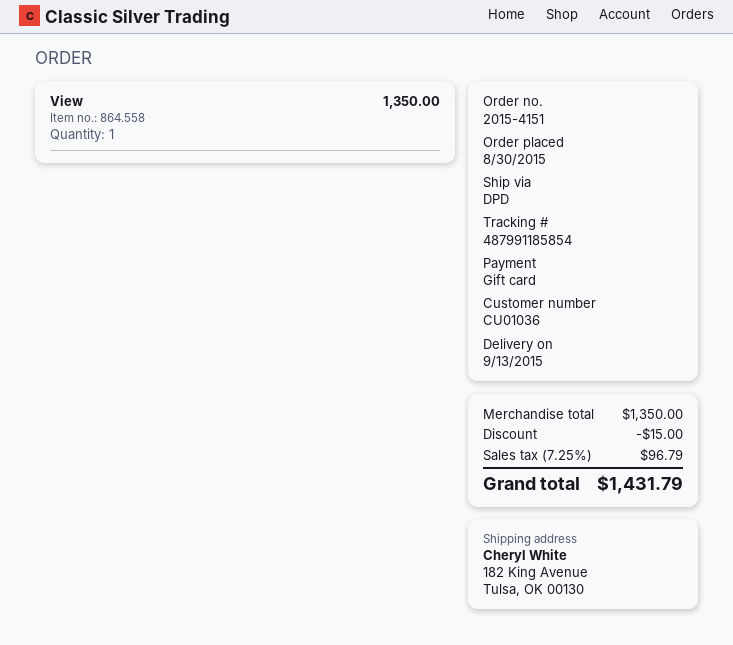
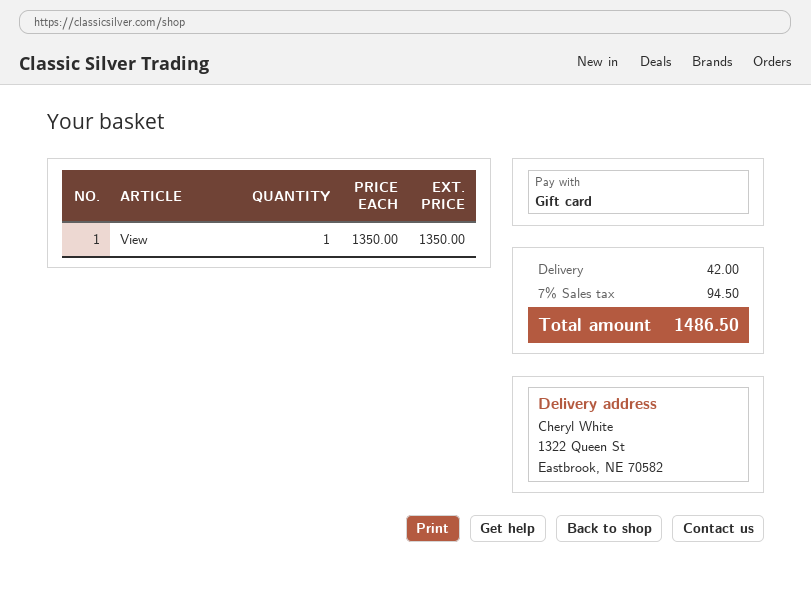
ship to: 182 King Avenue, Tulsa, OK 00130 -> 1322 Queen St, Eastbrook, NE 70582
discount: 15.00 -> none
shipping: none -> 42.00
tax: 7.25% = 96.79 -> 7% = 94.50
total: 1431.79 -> 1486.50

